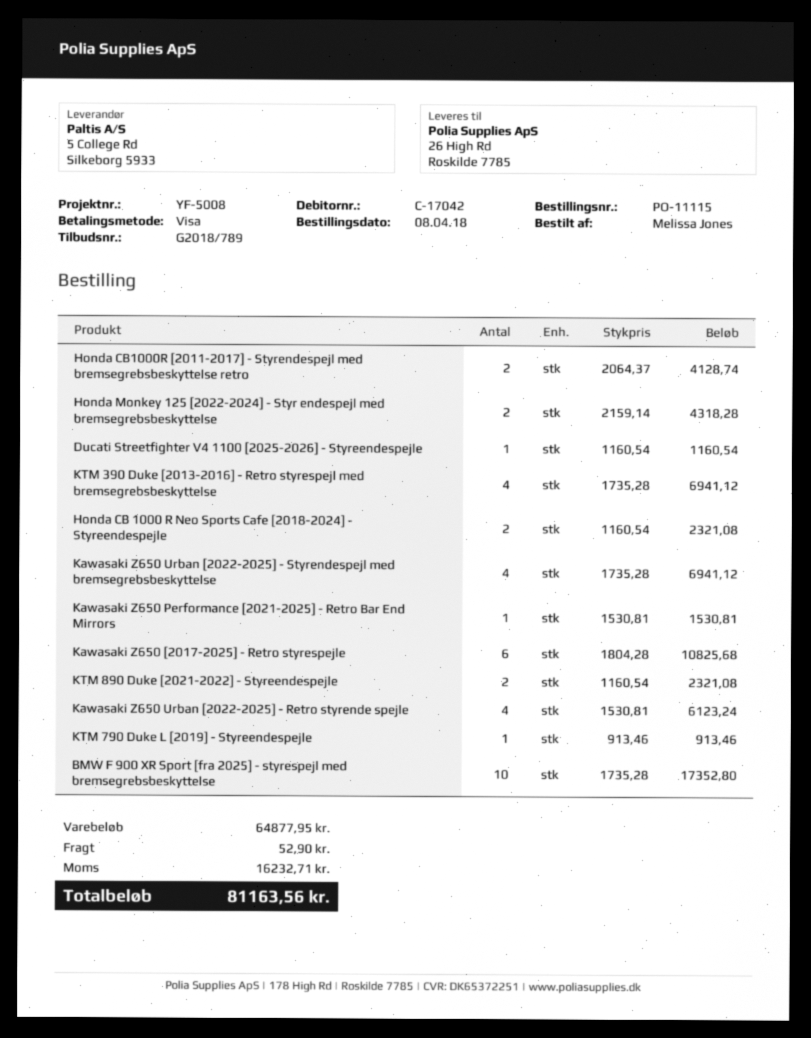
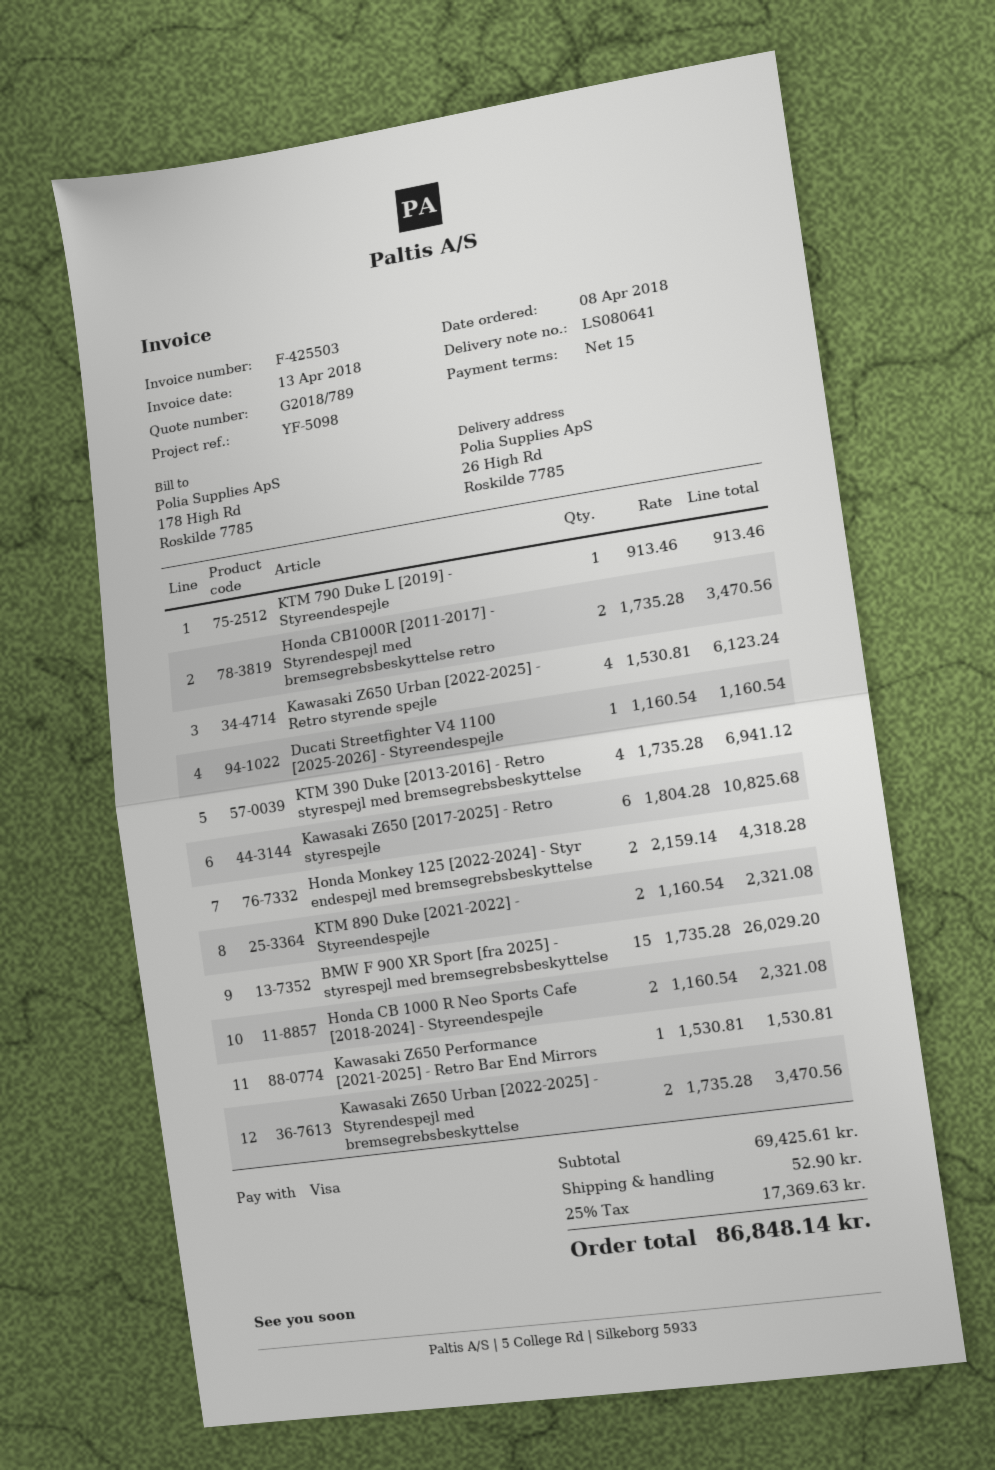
reference: YF-5008 -> YF-5098
Honda CB1000R [2011-2017] - Styrendespejl med bremsegrebsbeskyttelse retro: 2 x 2064.37 = 4128.74 -> 2 x 1735.28 = 3470.56
Kawasaki Z650 Urban [2022-2025] - Styrendespejl med bremsegrebsbeskyttelse: 4 x 1735.28 = 6941.12 -> 2 x 1735.28 = 3470.56
BMW F 900 XR Sport [fra 2025] - styrespejl med bremsegrebsbeskyttelse: 10 x 1735.28 = 17352.80 -> 15 x 1735.28 = 26029.20
subtotal: 64877.95 -> 69425.61
tax: 16232.71 -> 17369.63
total: 81163.56 -> 86848.14

